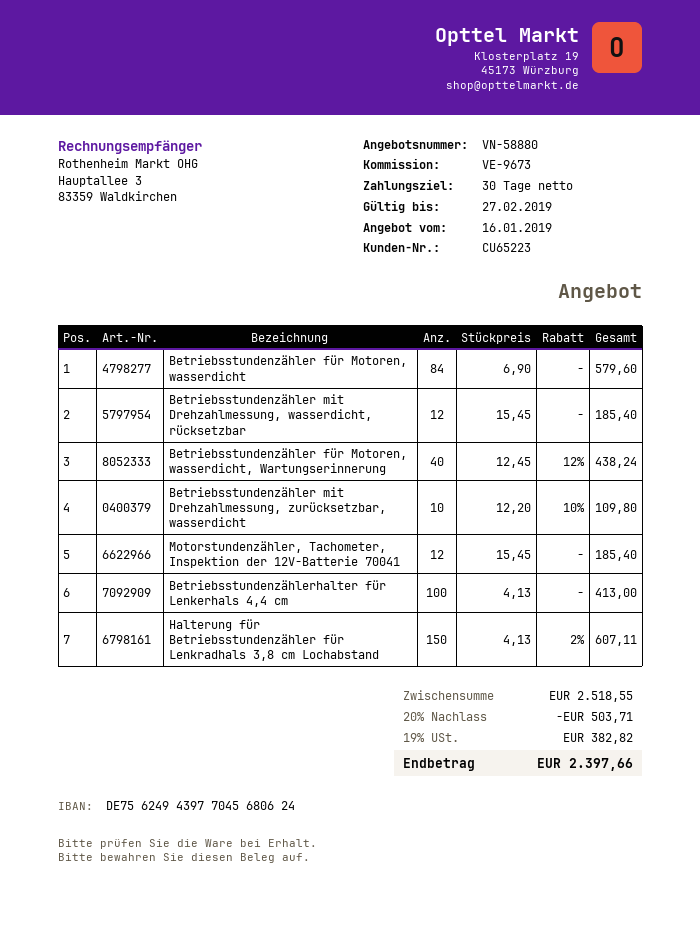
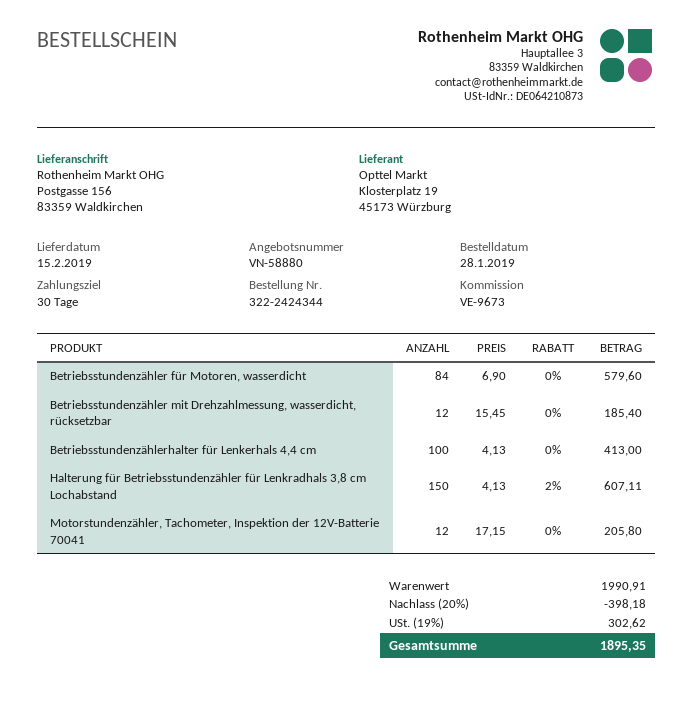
Betriebsstundenzähler für Motoren, wasserdicht, Wartungserinnerung: 40 x 12.45 - 12% = 438.24 -> none
Betriebsstundenzähler mit Drehzahlmessung, zurücksetzbar, wasserdicht: 10 x 12.20 - 10% = 109.80 -> none
Motorstundenzähler, Tachometer, Inspektion der 12V-Batterie 70041: 12 x 15.45 = 185.40 -> 12 x 17.15 = 205.80
subtotal: 2518.55 -> 1990.91
discount: 20% = 503.71 -> 20% = 398.18
tax: 19% = 382.82 -> 19% = 302.62
total: 2397.66 -> 1895.35

